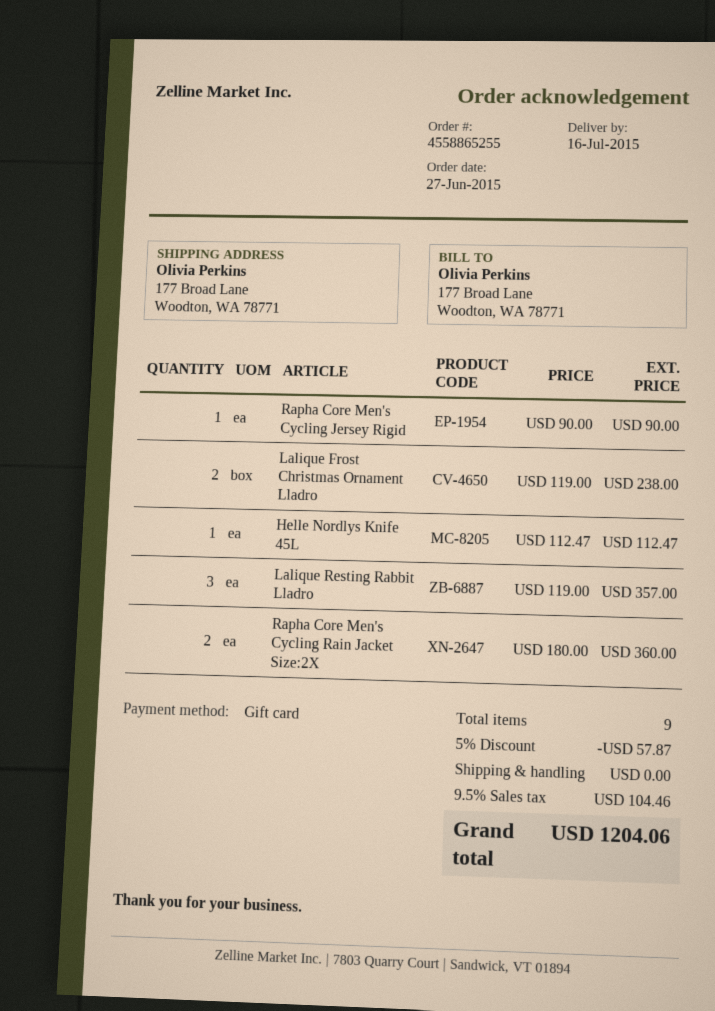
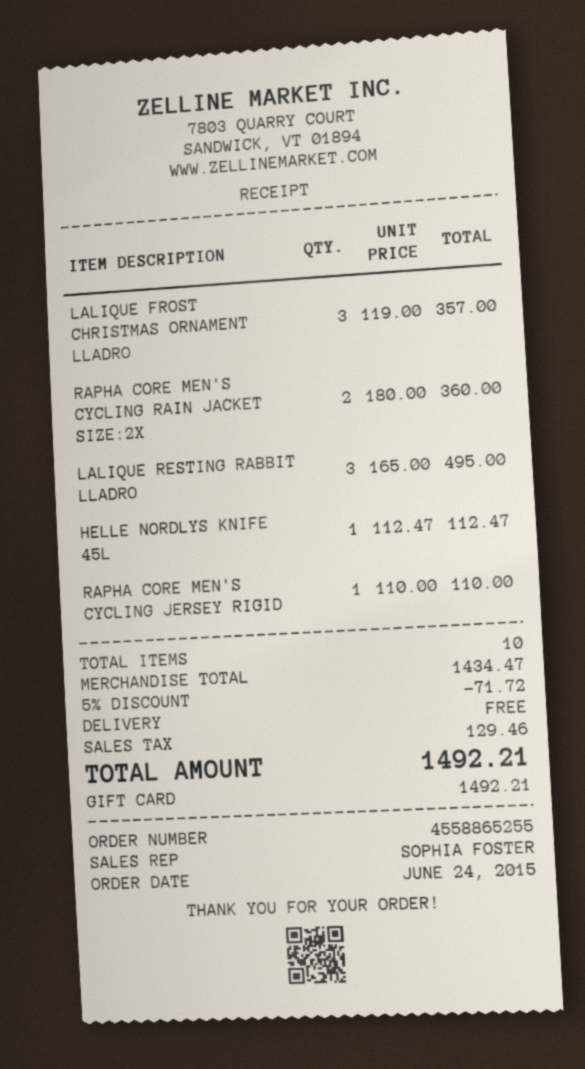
order date: 2015-06-27 -> 2015-06-24
Rapha Core Men's Cycling Jersey Rigid: 1 x 90.00 = 90.00 -> 1 x 110.00 = 110.00
Lalique Frost Christmas Ornament Lladro: 2 x 119.00 = 238.00 -> 3 x 119.00 = 357.00
Lalique Resting Rabbit Lladro: 3 x 119.00 = 357.00 -> 3 x 165.00 = 495.00
total quantity: 9 -> 10
discount: 5% = 57.87 -> 5% = 71.72
tax: 104.46 -> 129.46
total: 1204.06 -> 1492.21

